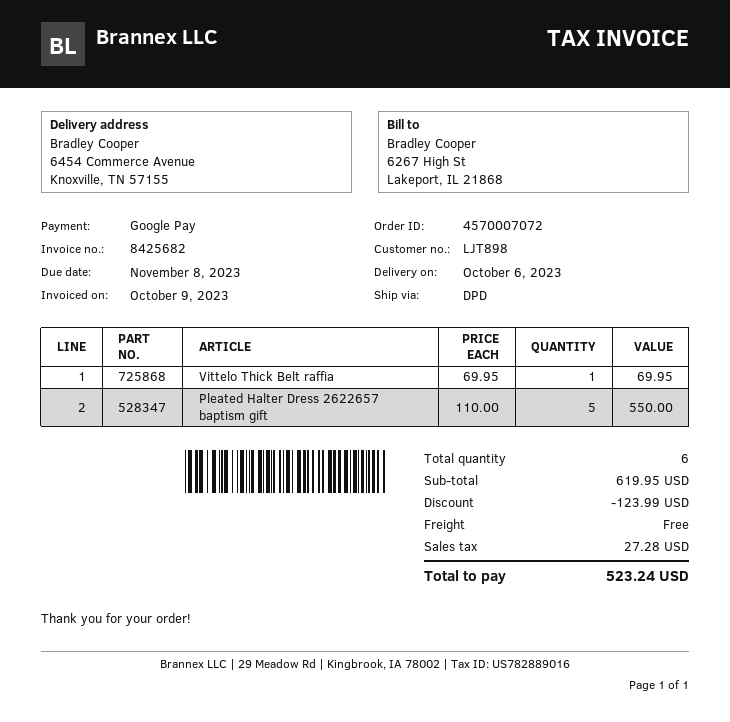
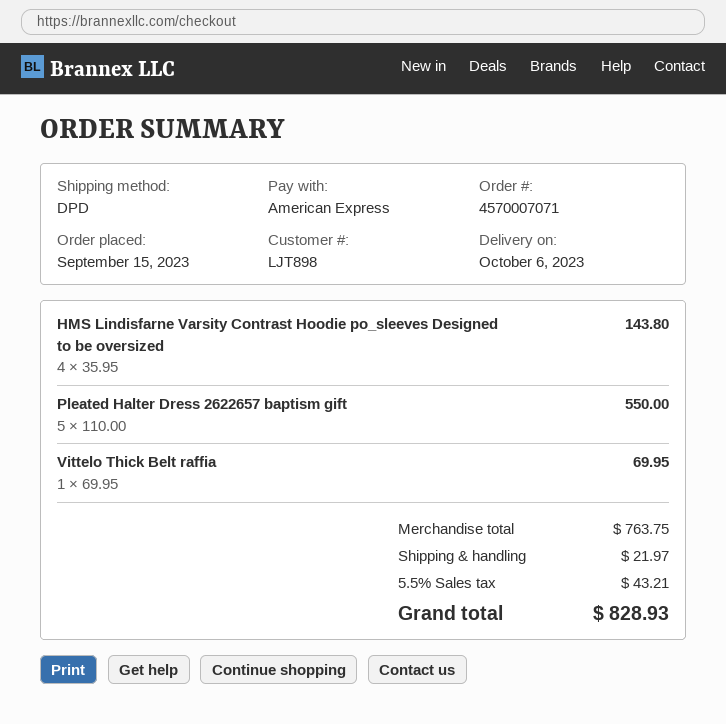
order number: 4570007072 -> 4570007071
payment method: Google Pay -> American Express
HMS Lindisfarne Varsity Contrast Hoodie po_sleeves Designed to be oversized: none -> 4 x 35.95 = 143.80
subtotal: 619.95 -> 763.75
discount: 123.99 -> none
shipping: 0.00 -> 21.97
tax: 27.28 -> 43.21
total: 523.24 -> 828.93

